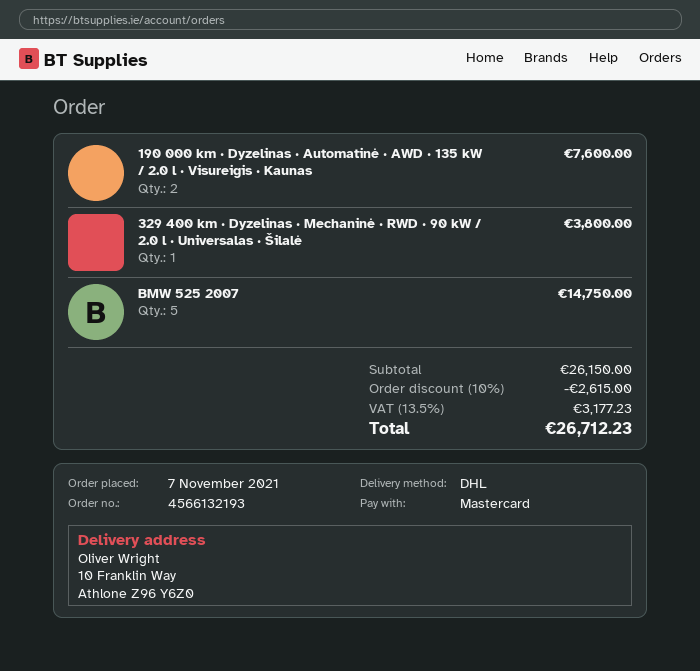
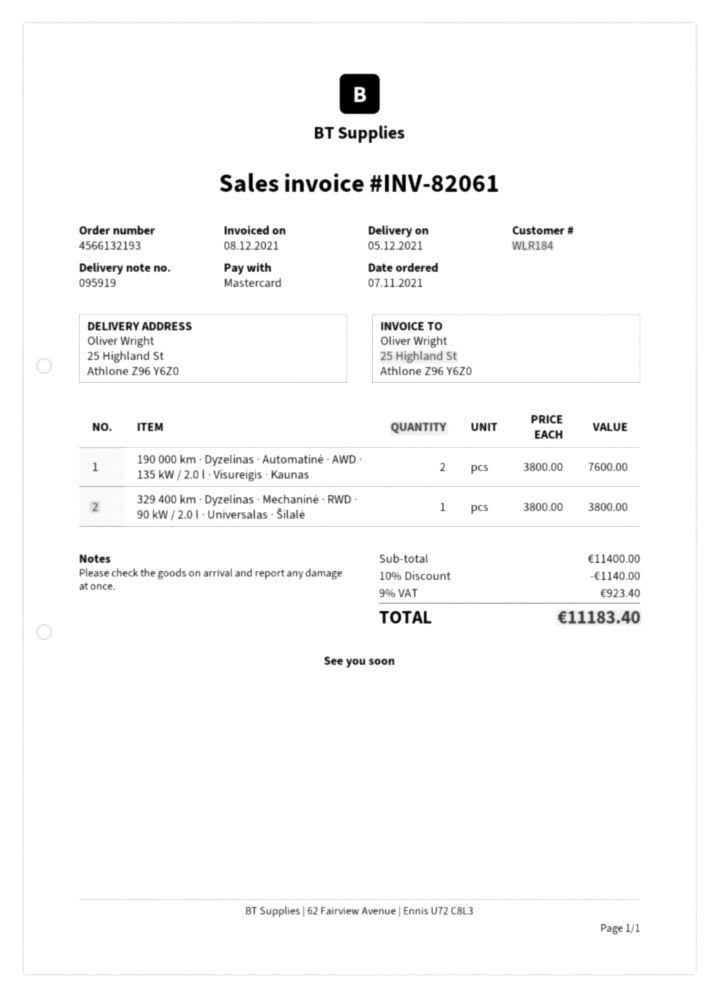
ship to: 10 Franklin Way, Athlone Z96 Y6Z0 -> 25 Highland St, Athlone Z96 Y6Z0
BMW 525 2007: 5 for 14750.00 -> none
subtotal: 26150.00 -> 11400.00
discount: 10% = 2615.00 -> 10% = 1140.00
tax: 13.5% = 3177.23 -> 9% = 923.40
total: 26712.23 -> 11183.40

